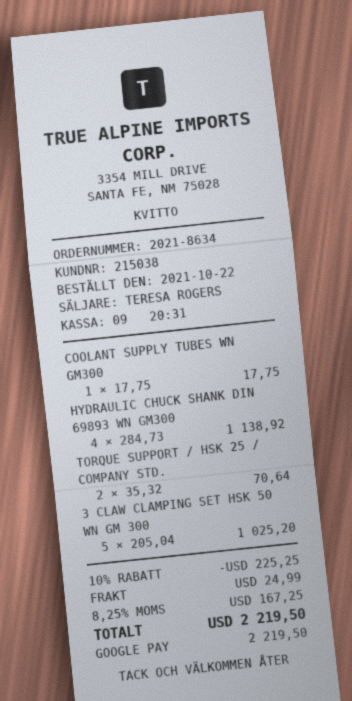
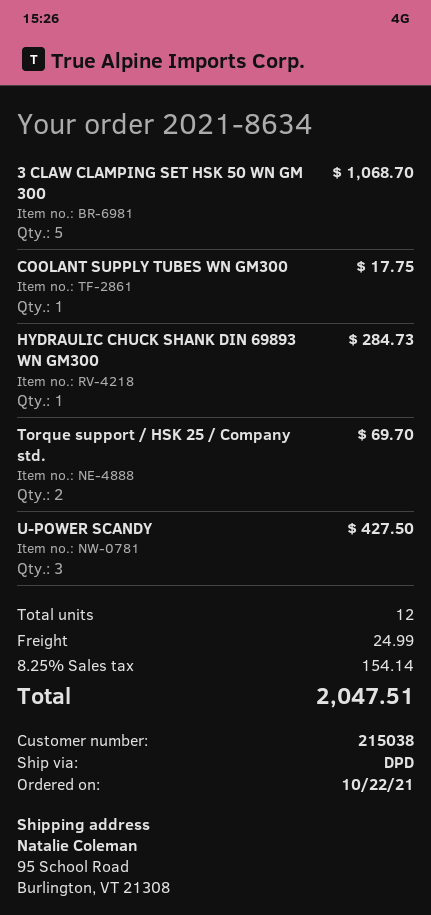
HYDRAULIC CHUCK SHANK DIN 69893 WN GM300: 4 for 1138.92 -> 1 for 284.73
TORQUE SUPPORT / HSK 25 / COMPANY STD.: 2 for 70.64 -> 2 for 69.70
3 CLAW CLAMPING SET HSK 50 WN GM 300: 5 for 1025.20 -> 5 for 1068.70
U-POWER SCANDY: none -> 3 for 427.50
discount: 10% = 225.25 -> none
tax: 8.25% = 167.25 -> 8.25% = 154.14
total: 2219.50 -> 2047.51

